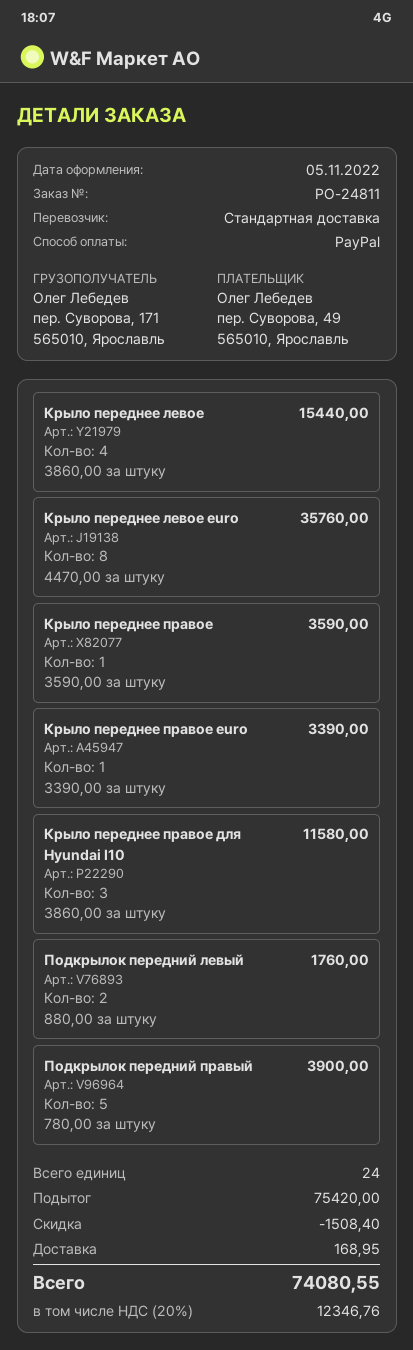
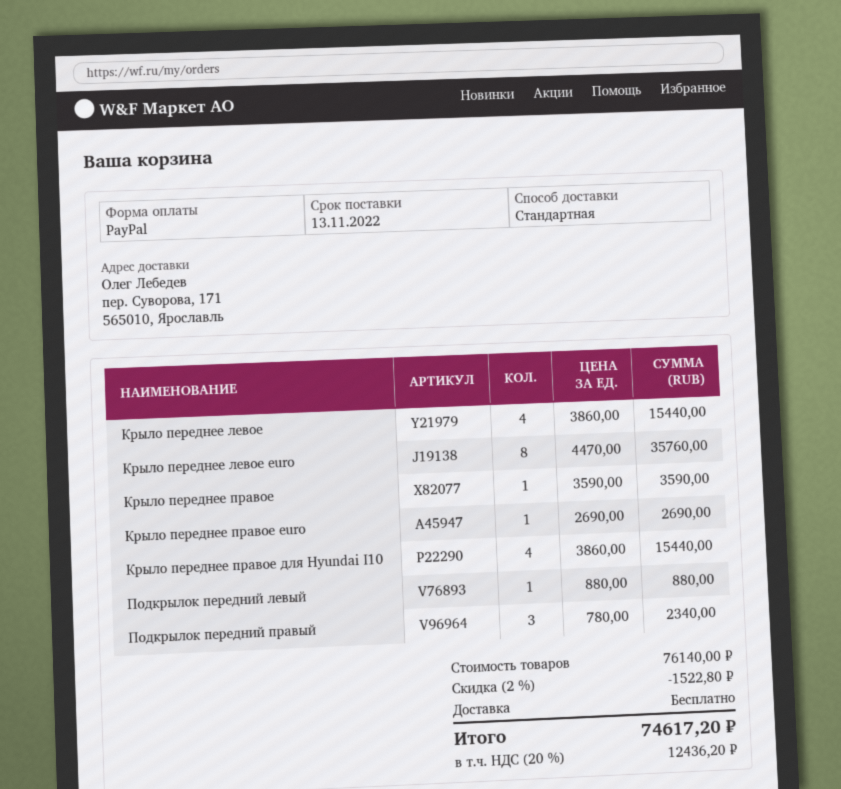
Крыло переднее правое euro: 1 x 3390.00 = 3390.00 -> 1 x 2690.00 = 2690.00
Крыло переднее правое для Hyundai I10: 3 x 3860.00 = 11580.00 -> 4 x 3860.00 = 15440.00
Подкрылок передний левый: 2 x 880.00 = 1760.00 -> 1 x 880.00 = 880.00
Подкрылок передний правый: 5 x 780.00 = 3900.00 -> 3 x 780.00 = 2340.00
subtotal: 75420.00 -> 76140.00
discount: 1508.40 -> 1522.80
shipping: 168.95 -> 0.00
tax: 20% = 12346.76 -> 20% = 12436.20
total: 74080.55 -> 74617.20

